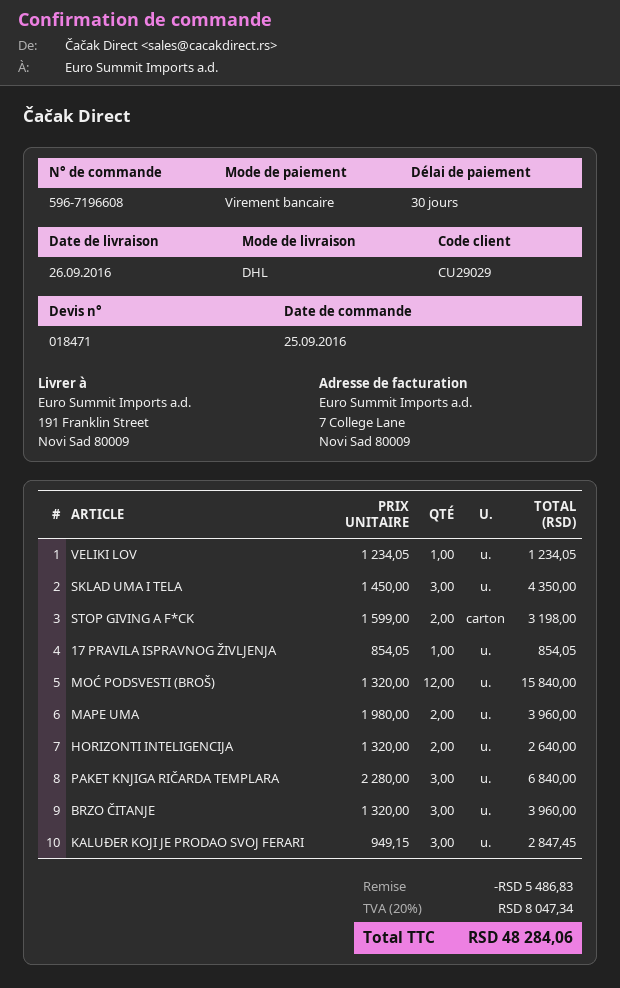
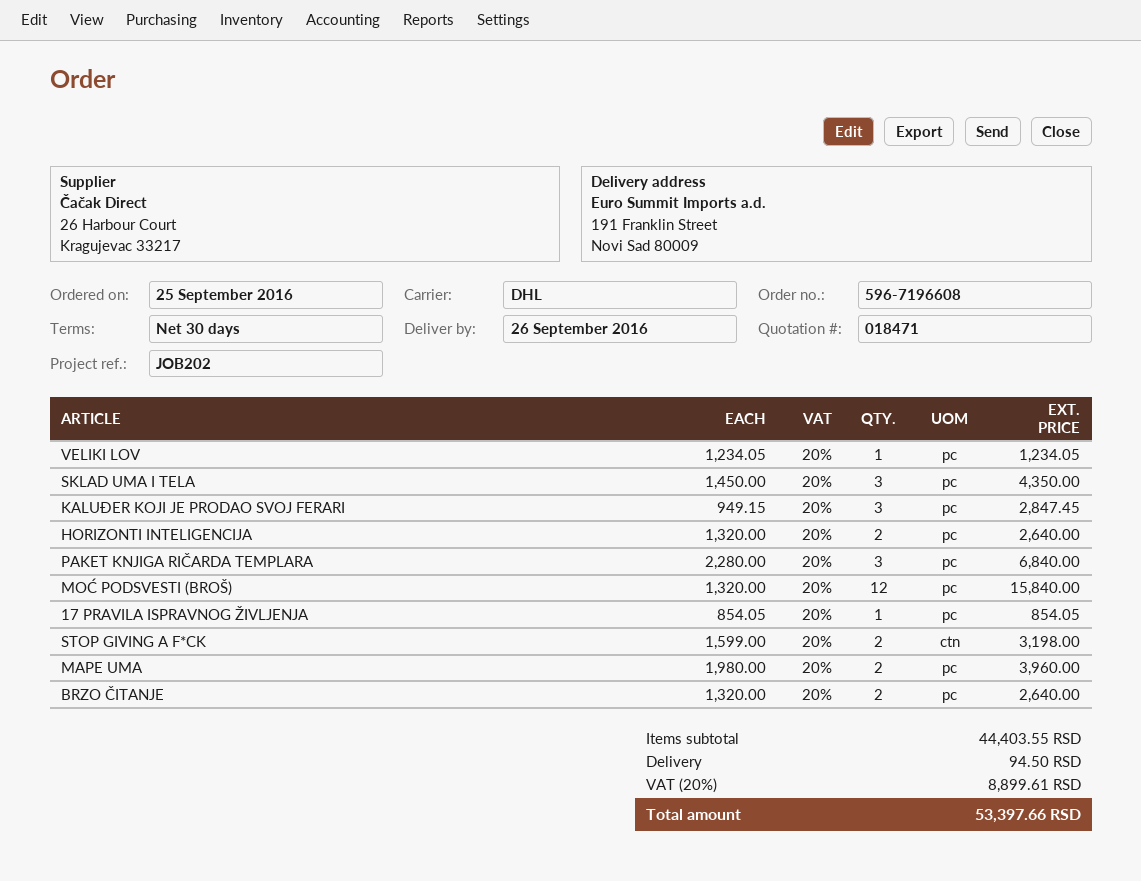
BRZO ČITANJE: 3 x 1320.00 = 3960.00 -> 2 x 1320.00 = 2640.00
discount: 5486.83 -> none
shipping: none -> 94.50
tax: 20% = 8047.34 -> 20% = 8899.61
total: 48284.06 -> 53397.66

